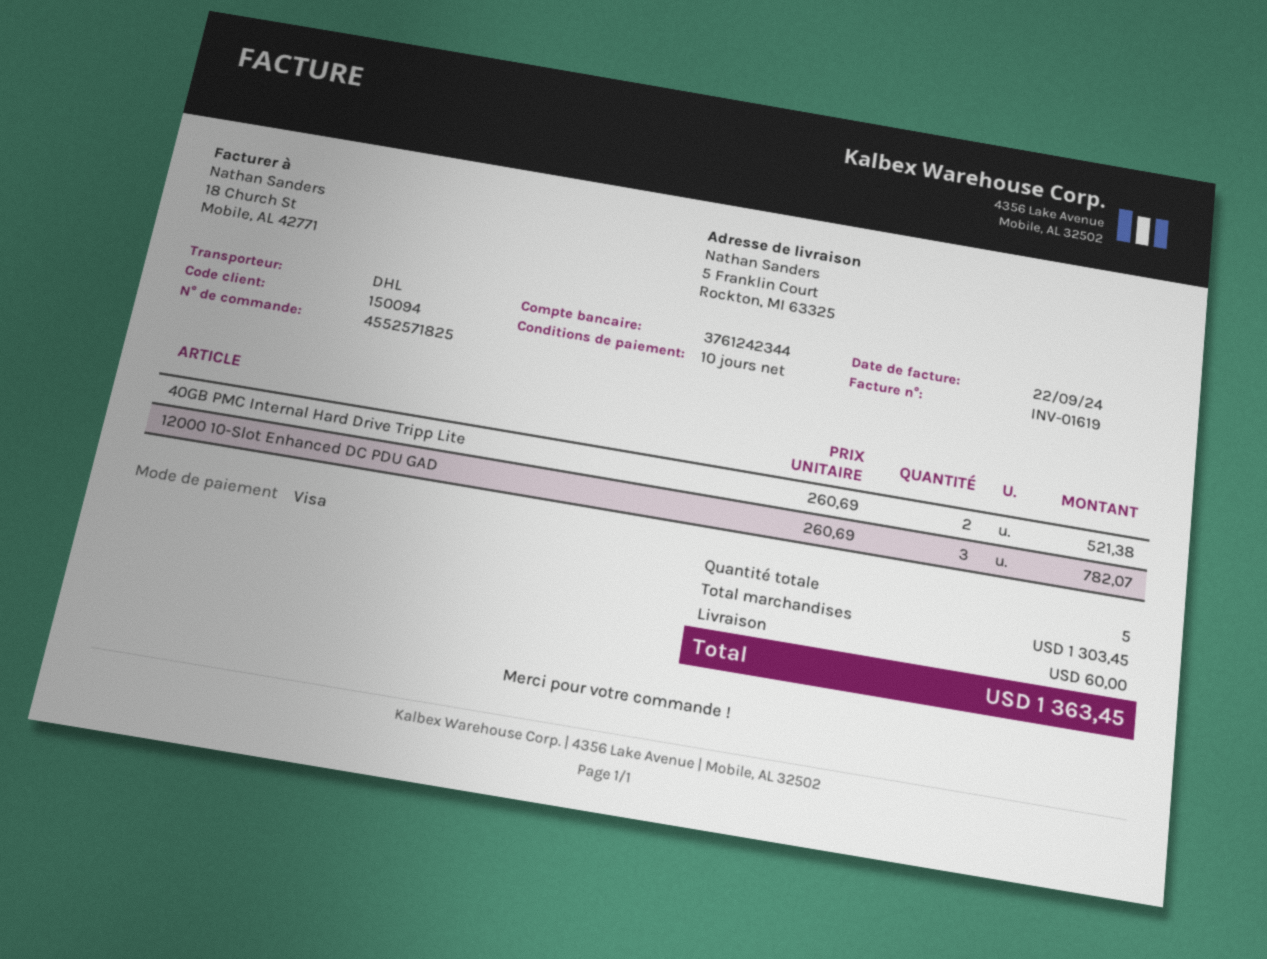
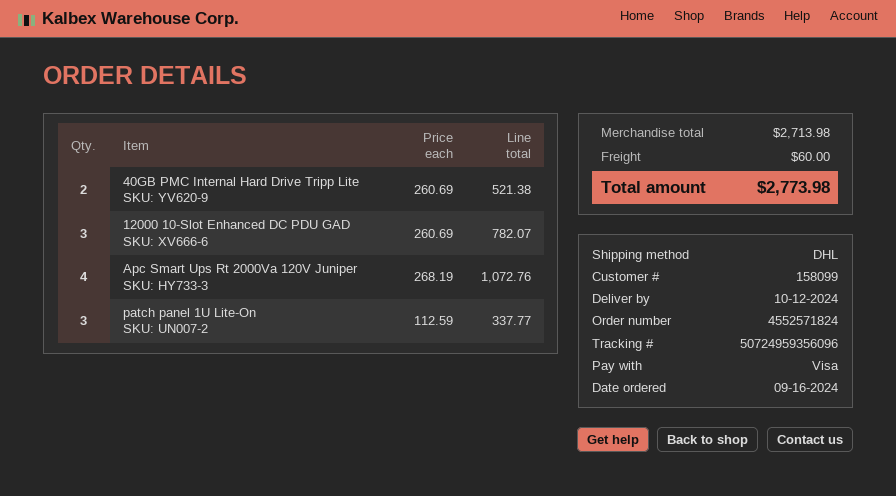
order number: 4552571825 -> 4552571824
customer number: 150094 -> 158099
Apc Smart Ups Rt 2000Va 120V Juniper: none -> 4 x 268.19 = 1072.76
patch panel 1U Lite-On: none -> 3 x 112.59 = 337.77
subtotal: 1303.45 -> 2713.98
total: 1363.45 -> 2773.98

